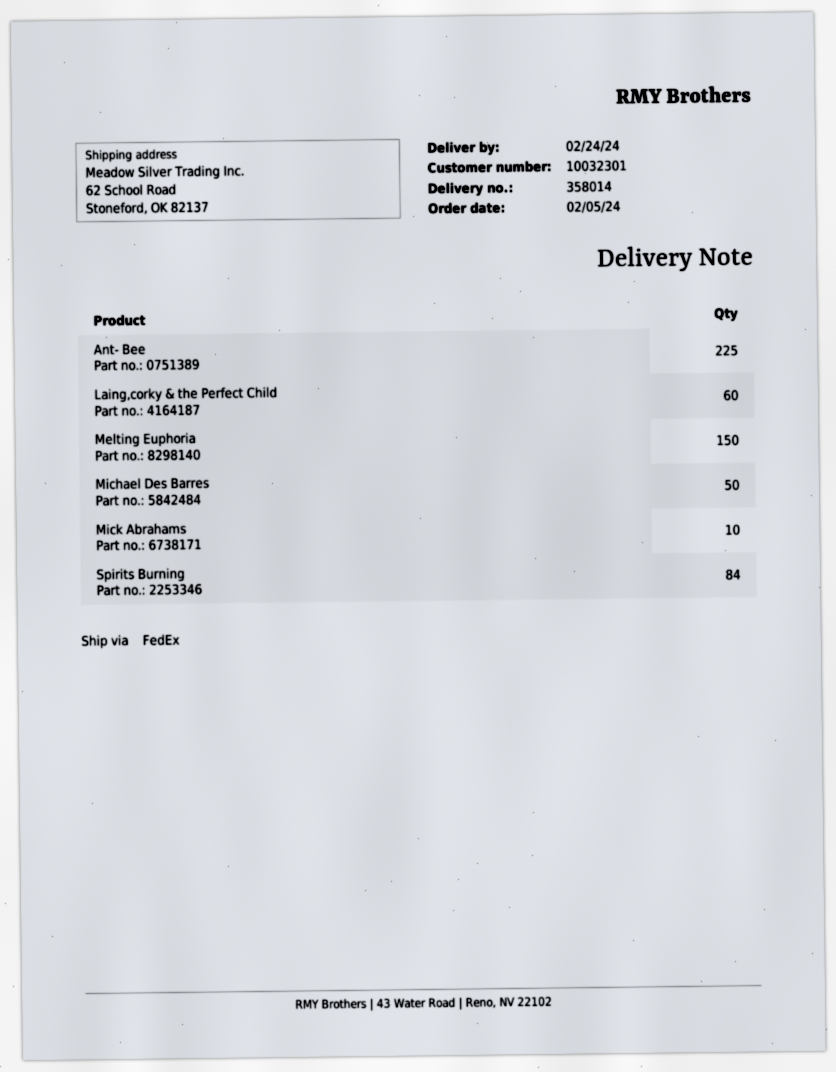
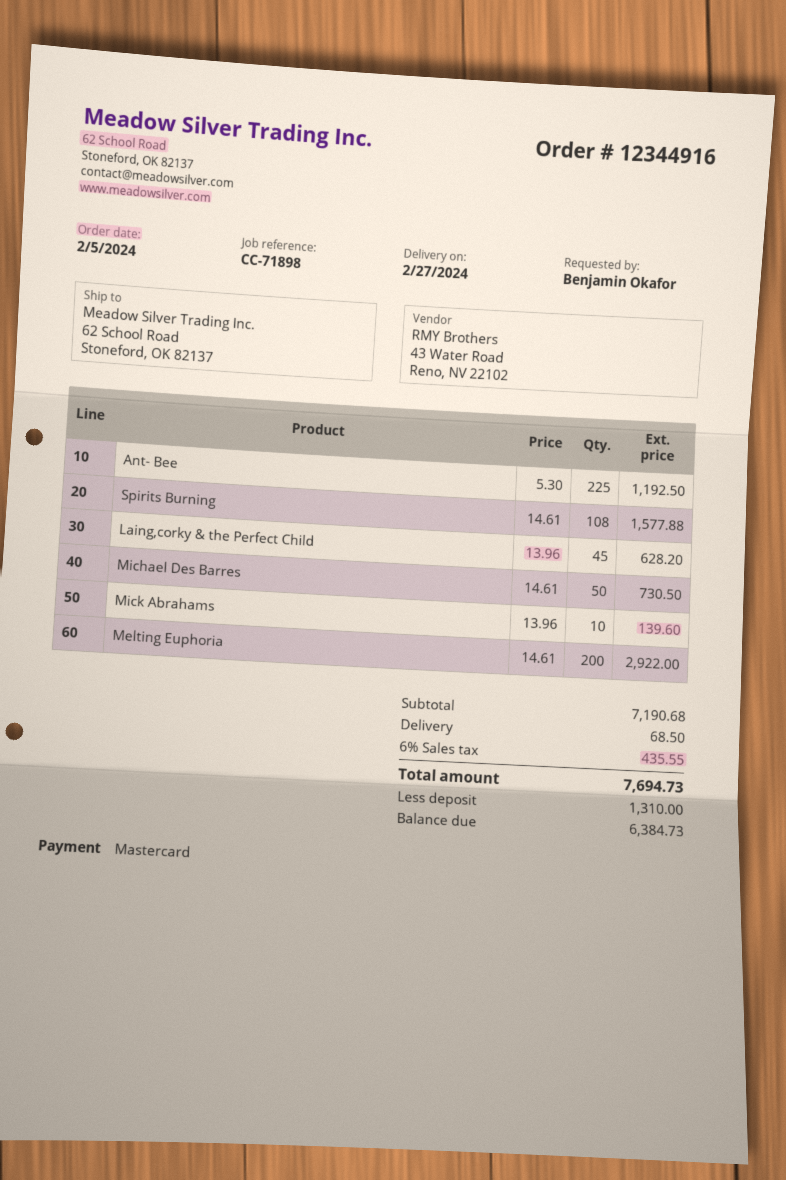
delivery date: 2024-02-24 -> 2024-02-27
Laing,corky & the Perfect Child: 60 -> 45
Melting Euphoria: 150 -> 200
Spirits Burning: 84 -> 108

